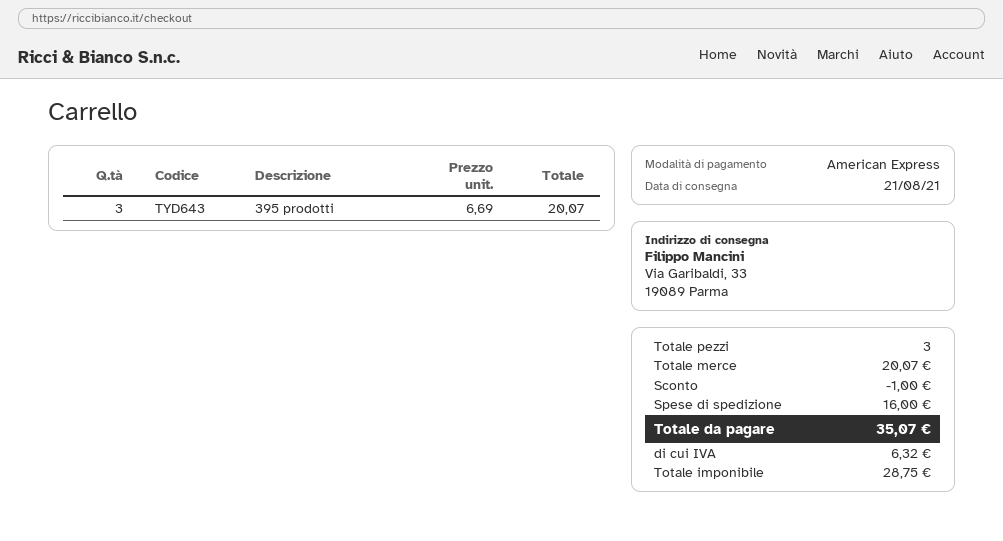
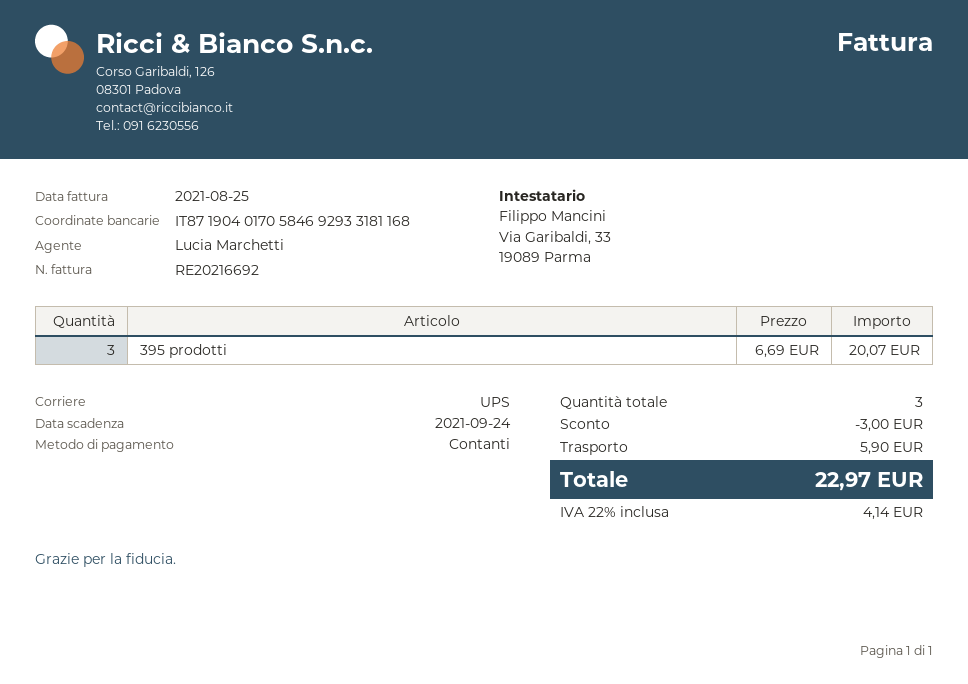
payment method: American Express -> cash
discount: 1.00 -> 3.00
shipping: 16.00 -> 5.90
tax: 6.32 -> 4.14
total: 35.07 -> 22.97

